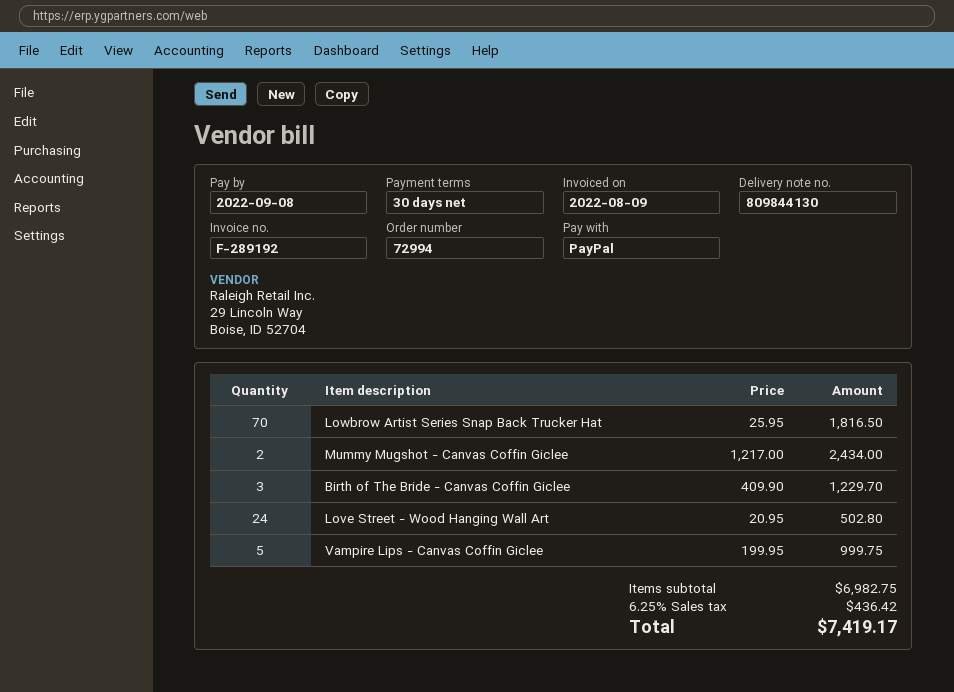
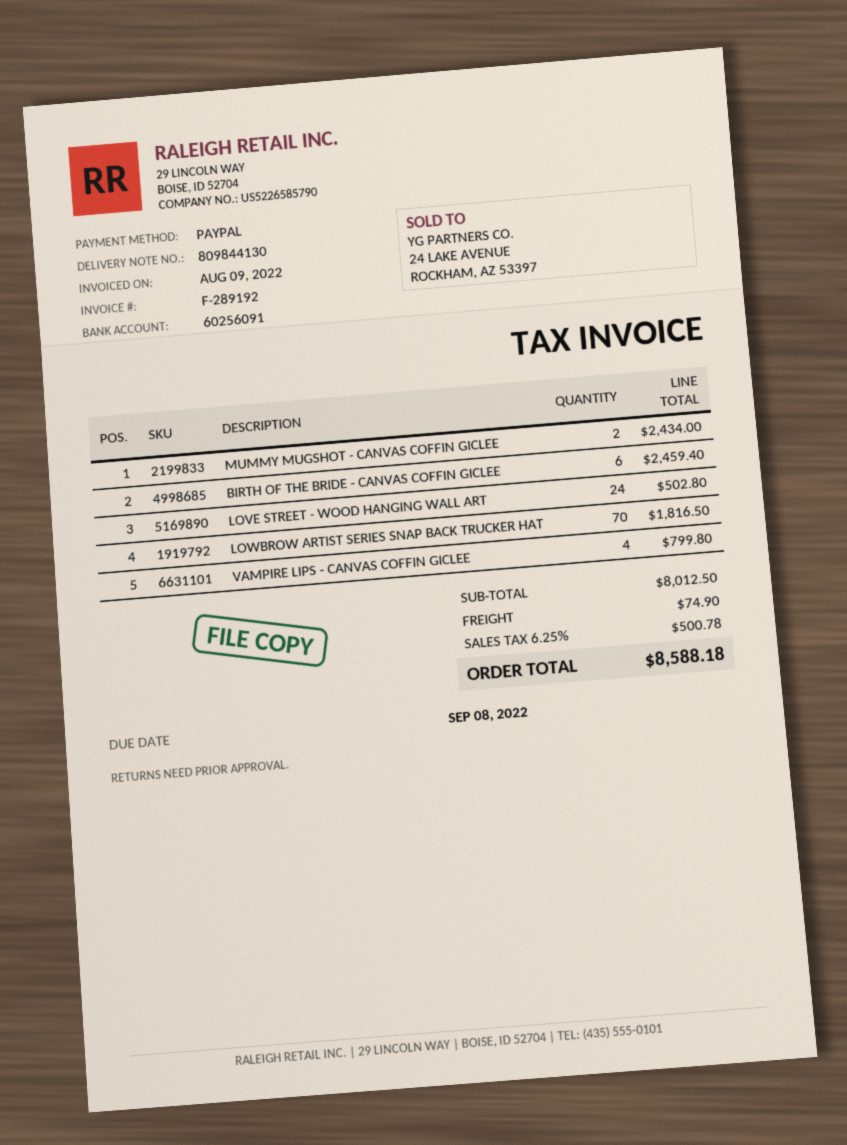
Birth of The Bride - Canvas Coffin Giclee: 3 for 1229.70 -> 6 for 2459.40
Vampire Lips - Canvas Coffin Giclee: 5 for 999.75 -> 4 for 799.80
subtotal: 6982.75 -> 8012.50
shipping: none -> 74.90
tax: 6.25% = 436.42 -> 6.25% = 500.78
total: 7419.17 -> 8588.18

